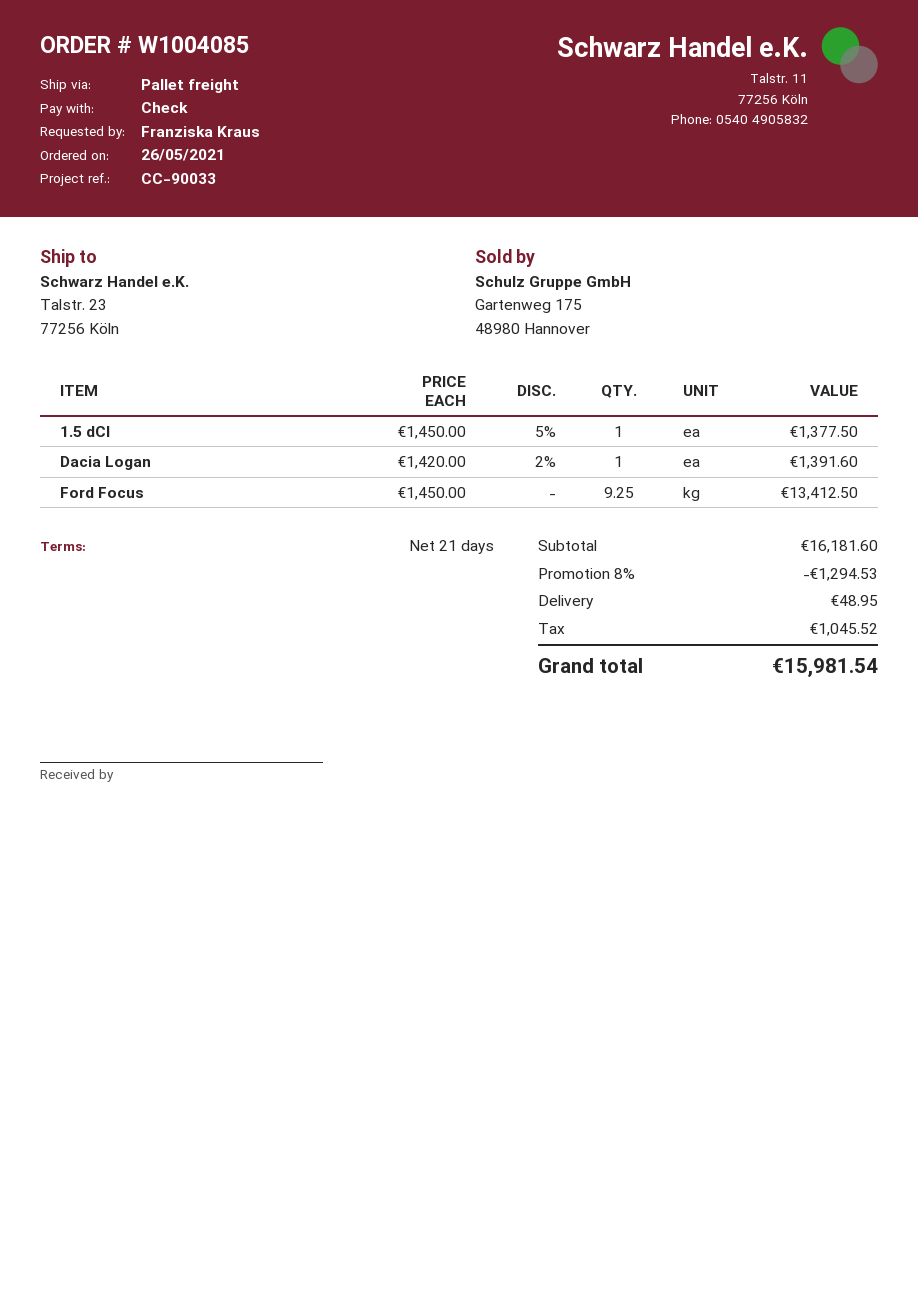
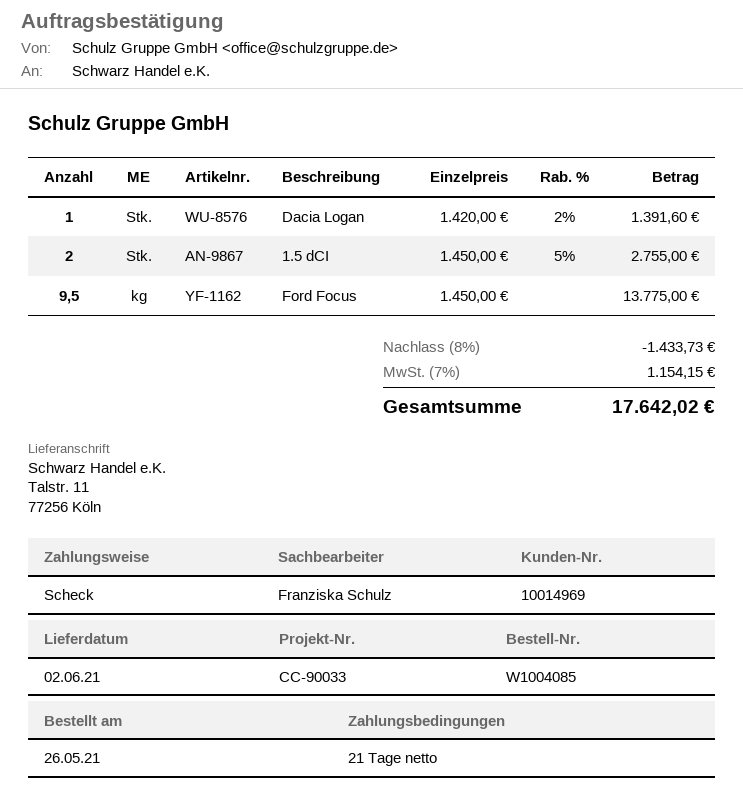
ship to: Talstr. 23, 77256 Köln -> Talstr. 11, 77256 Köln
1.5 dCI: 1 x 1450.00 - 5% = 1377.50 -> 2 x 1450.00 - 5% = 2755.00
Ford Focus: 9.25 x 1450.00 = 13412.50 -> 9.5 x 1450.00 = 13775.00
discount: 8% = 1294.53 -> 8% = 1433.73
shipping: 48.95 -> none
tax: 1045.52 -> 1154.15
total: 15981.54 -> 17642.02

